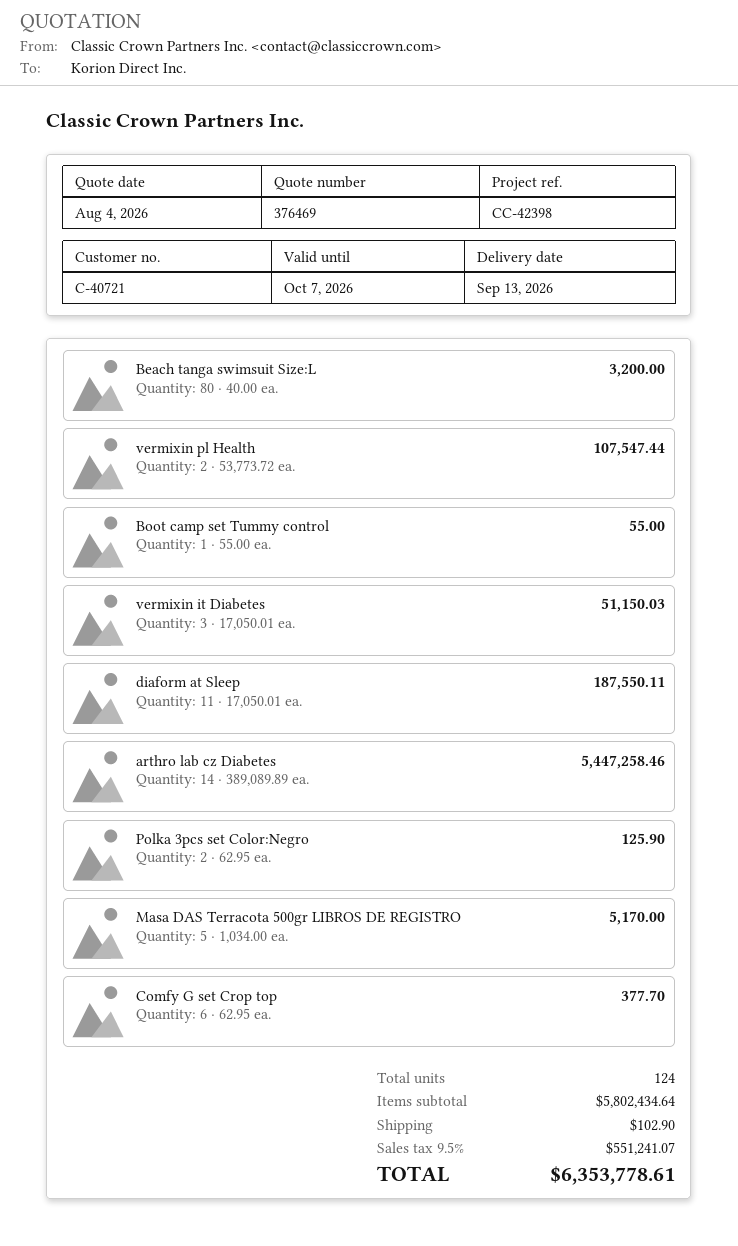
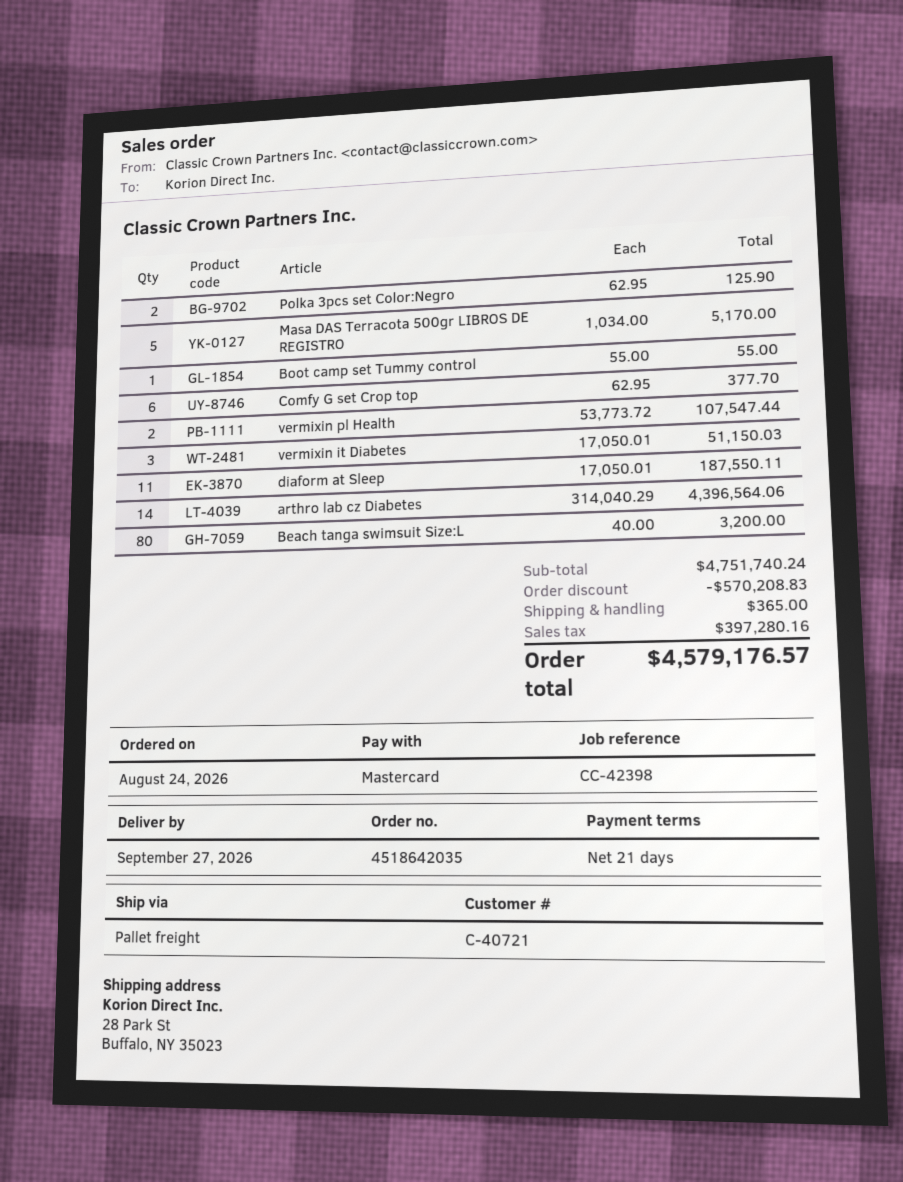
delivery date: 2026-09-13 -> 2026-09-27
arthro lab cz Diabetes: 14 x 389089.89 = 5447258.46 -> 14 x 314040.29 = 4396564.06
subtotal: 5802434.64 -> 4751740.24
discount: none -> 570208.83
shipping: 102.90 -> 365.00
tax: 551241.07 -> 397280.16
total: 6353778.61 -> 4579176.57

